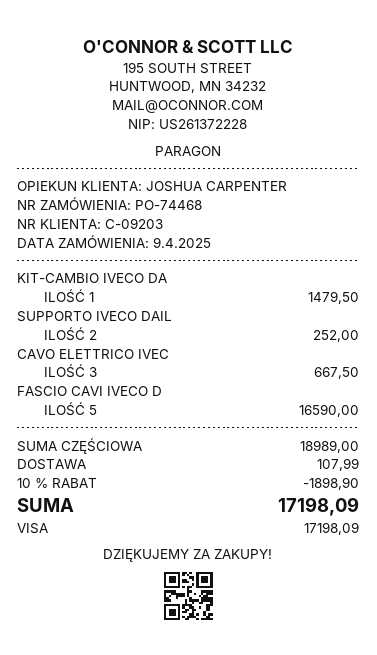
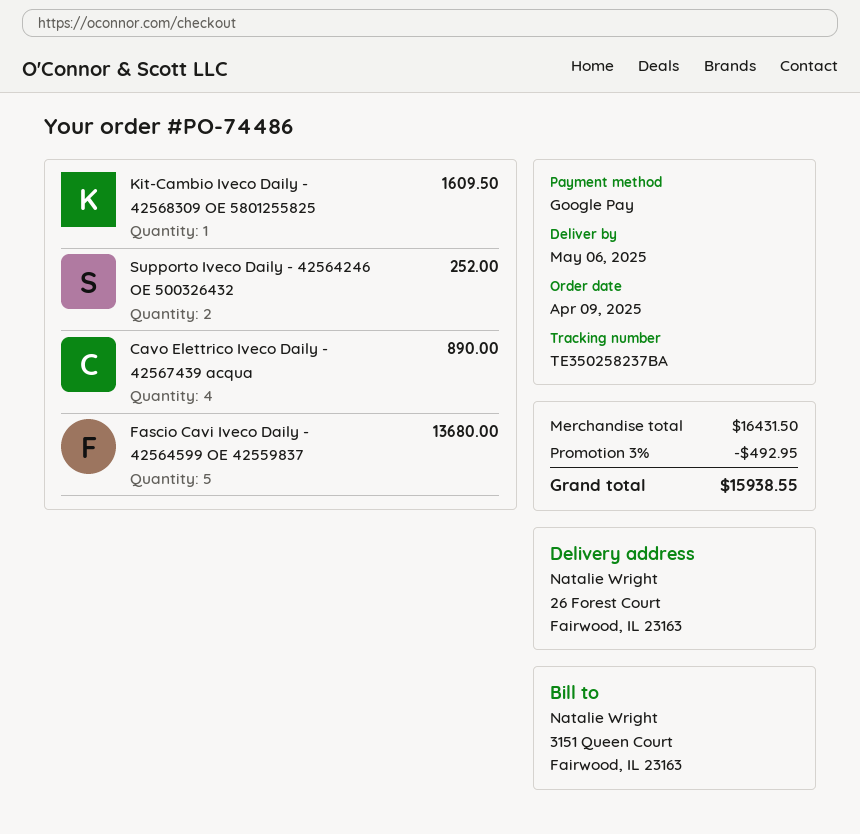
order number: PO-74468 -> PO-74486
payment method: Visa -> Google Pay
KIT-CAMBIO IVECO DA: 1 for 1479.50 -> 1 for 1609.50
CAVO ELETTRICO IVEC: 3 for 667.50 -> 4 for 890.00
FASCIO CAVI IVECO D: 5 for 16590.00 -> 5 for 13680.00
subtotal: 18989.00 -> 16431.50
discount: 10% = 1898.90 -> 3% = 492.95
shipping: 107.99 -> none
total: 17198.09 -> 15938.55

